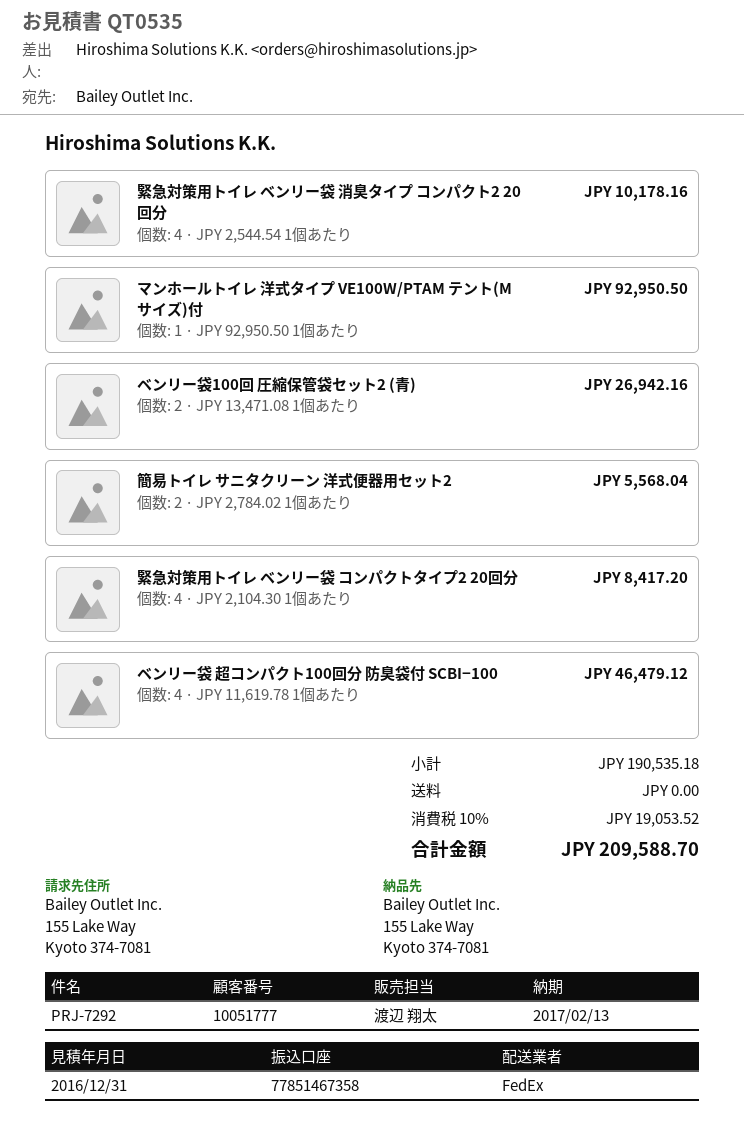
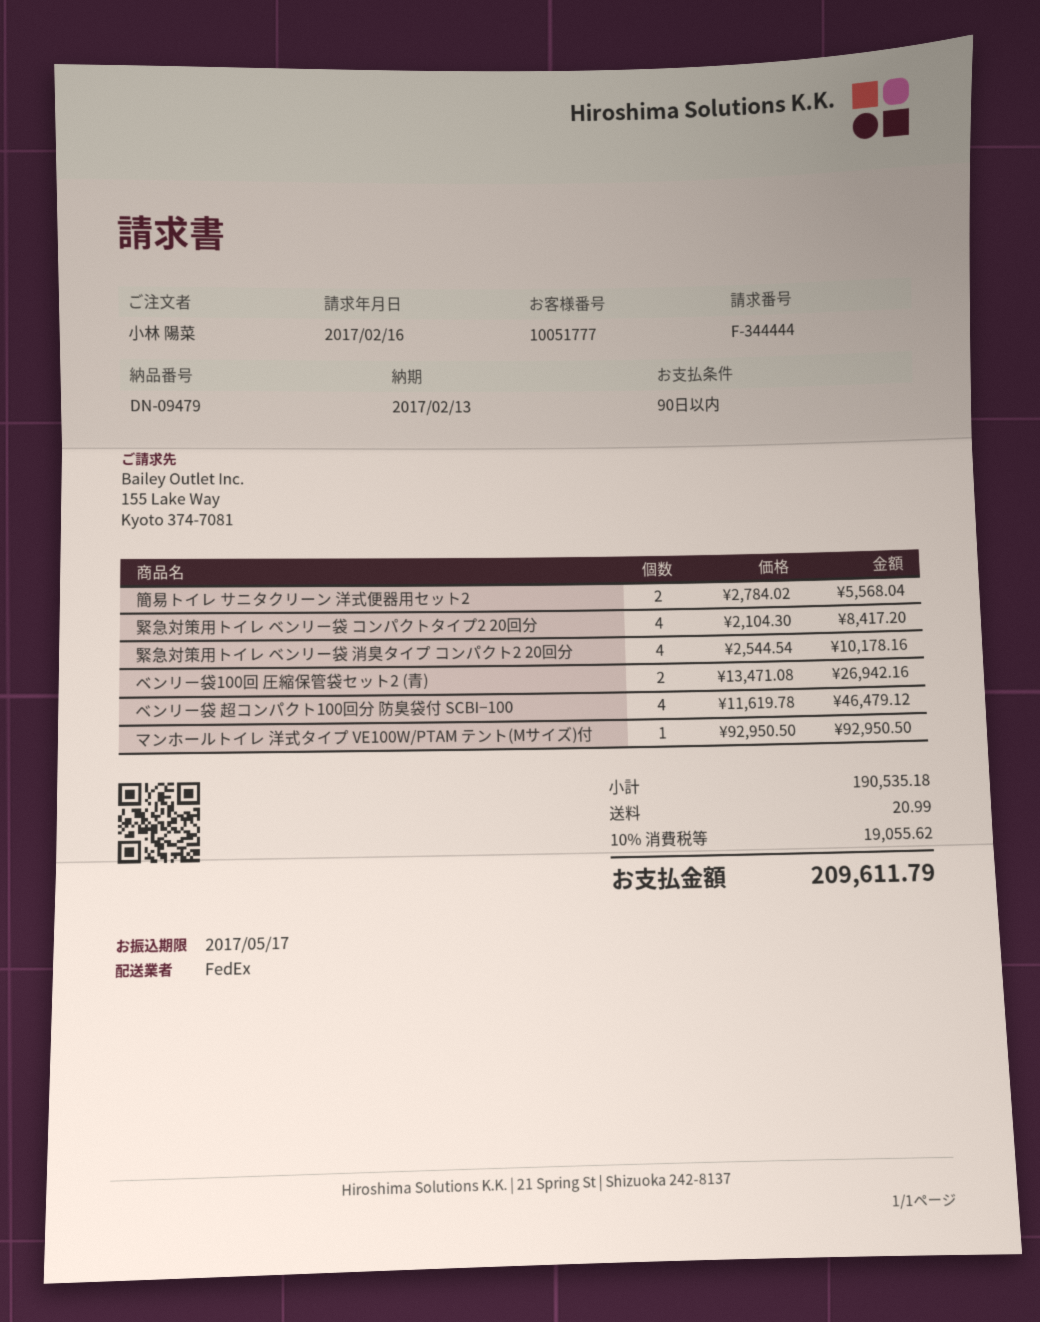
shipping: 0.00 -> 20.99
tax: 10% = 19053.52 -> 10% = 19055.62
total: 209588.70 -> 209611.79

